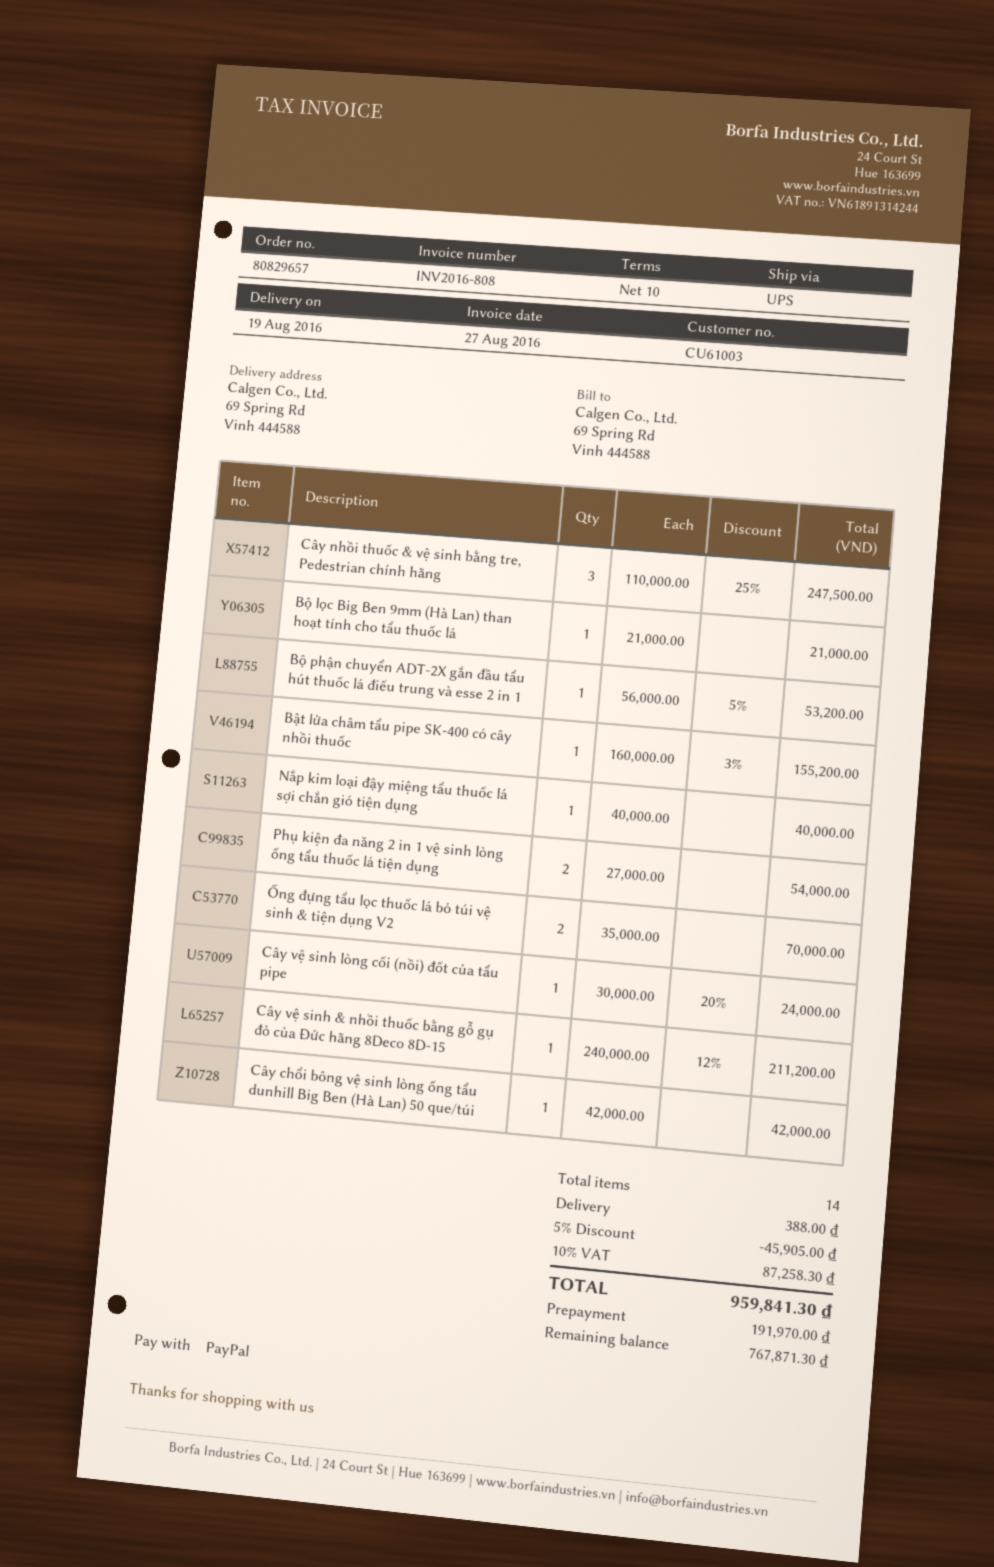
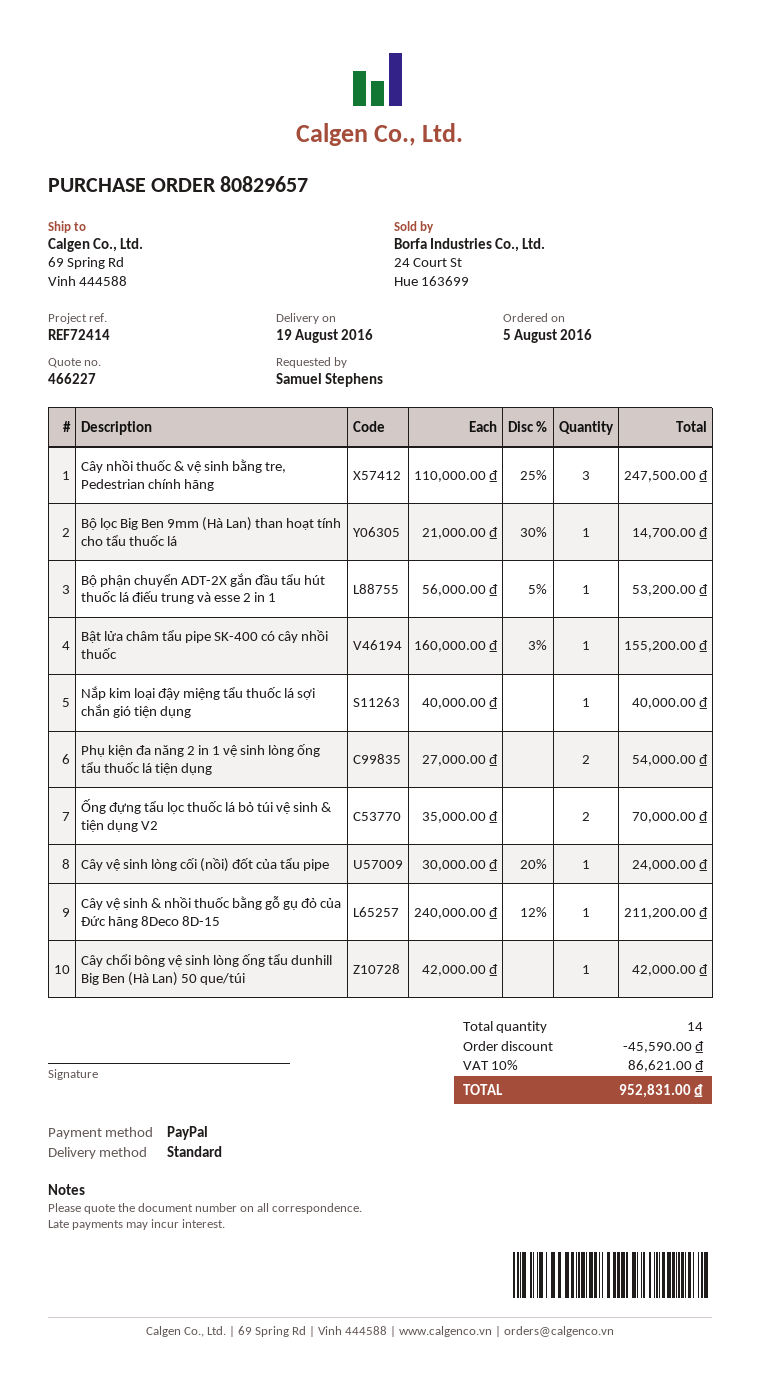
shipping method: UPS -> standard
Bộ lọc Big Ben 9mm (Hà Lan) than hoạt tính cho tẩu thuốc lá: 1 x 21000.00 = 21000.00 -> 1 x 21000.00 - 30% = 14700.00
discount: 45905.00 -> 45590.00
shipping: 388.00 -> none
tax: 10% = 87258.30 -> 10% = 86621.00
total: 959841.30 -> 952831.00

